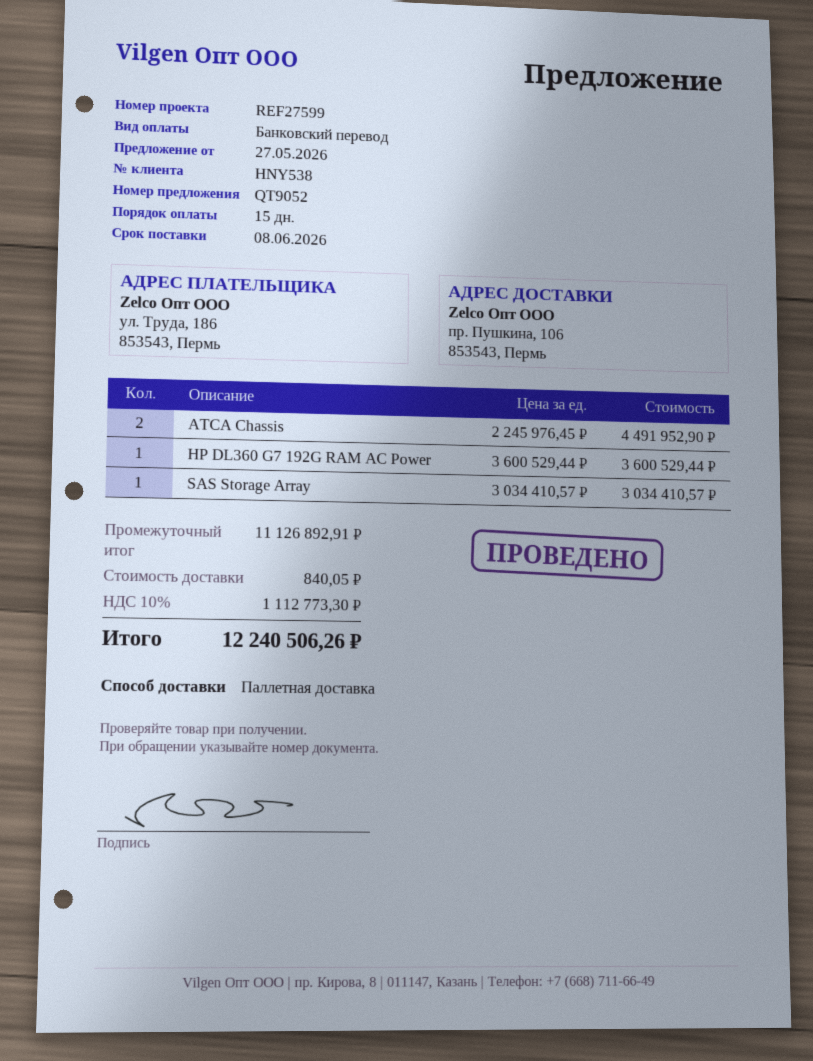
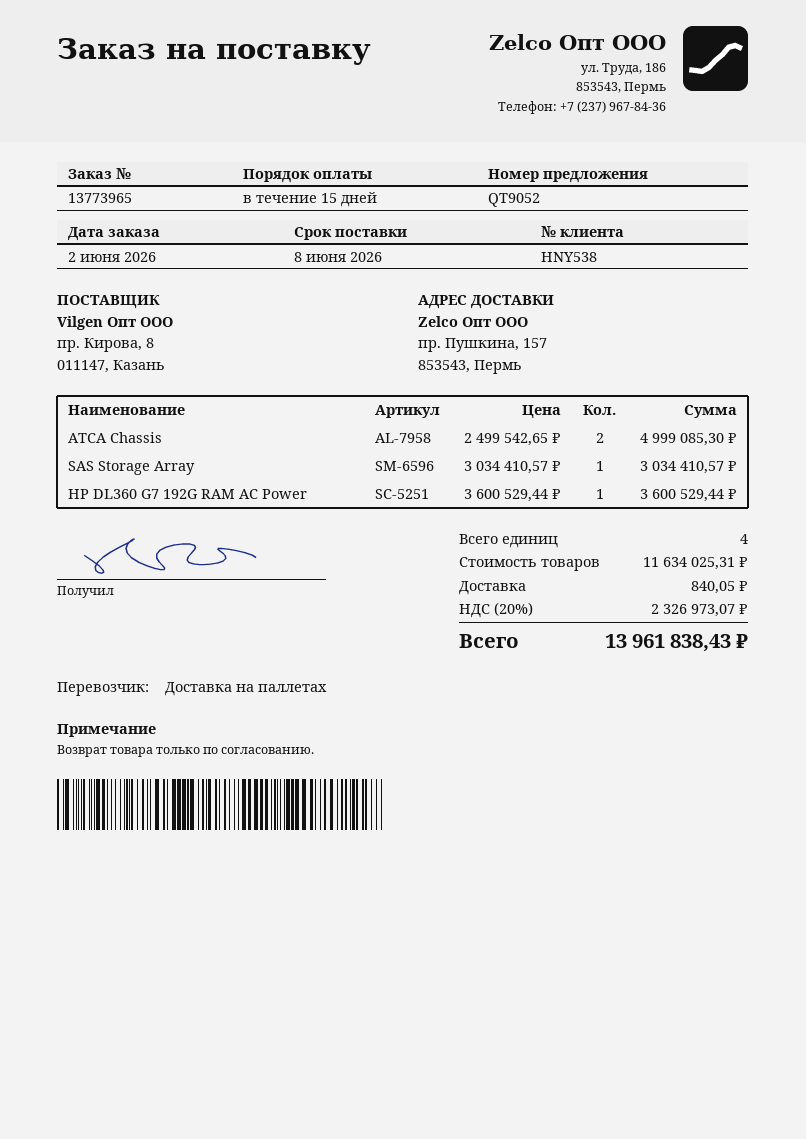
ship to: пр. Пушкина, 106, 853543, Пермь -> пр. Пушкина, 157, 853543, Пермь
ATCA Chassis: 2 x 2245976.45 = 4491952.90 -> 2 x 2499542.65 = 4999085.30
subtotal: 11126892.91 -> 11634025.31
tax: 10% = 1112773.30 -> 20% = 2326973.07
total: 12240506.26 -> 13961838.43

